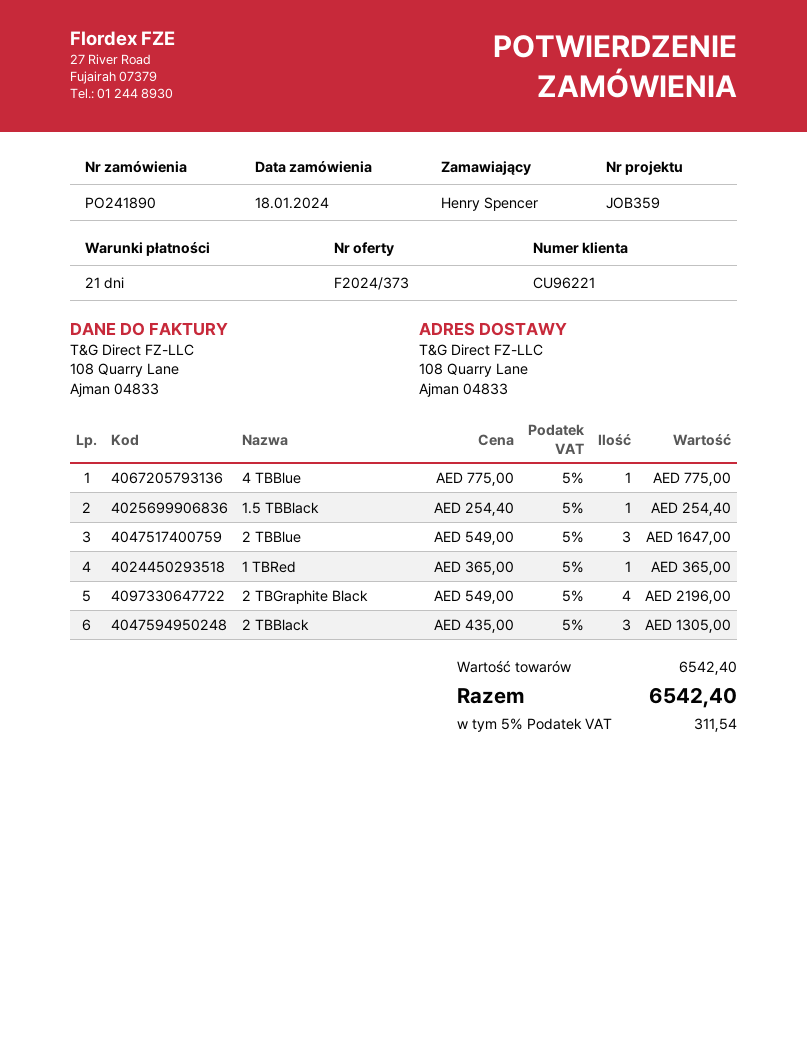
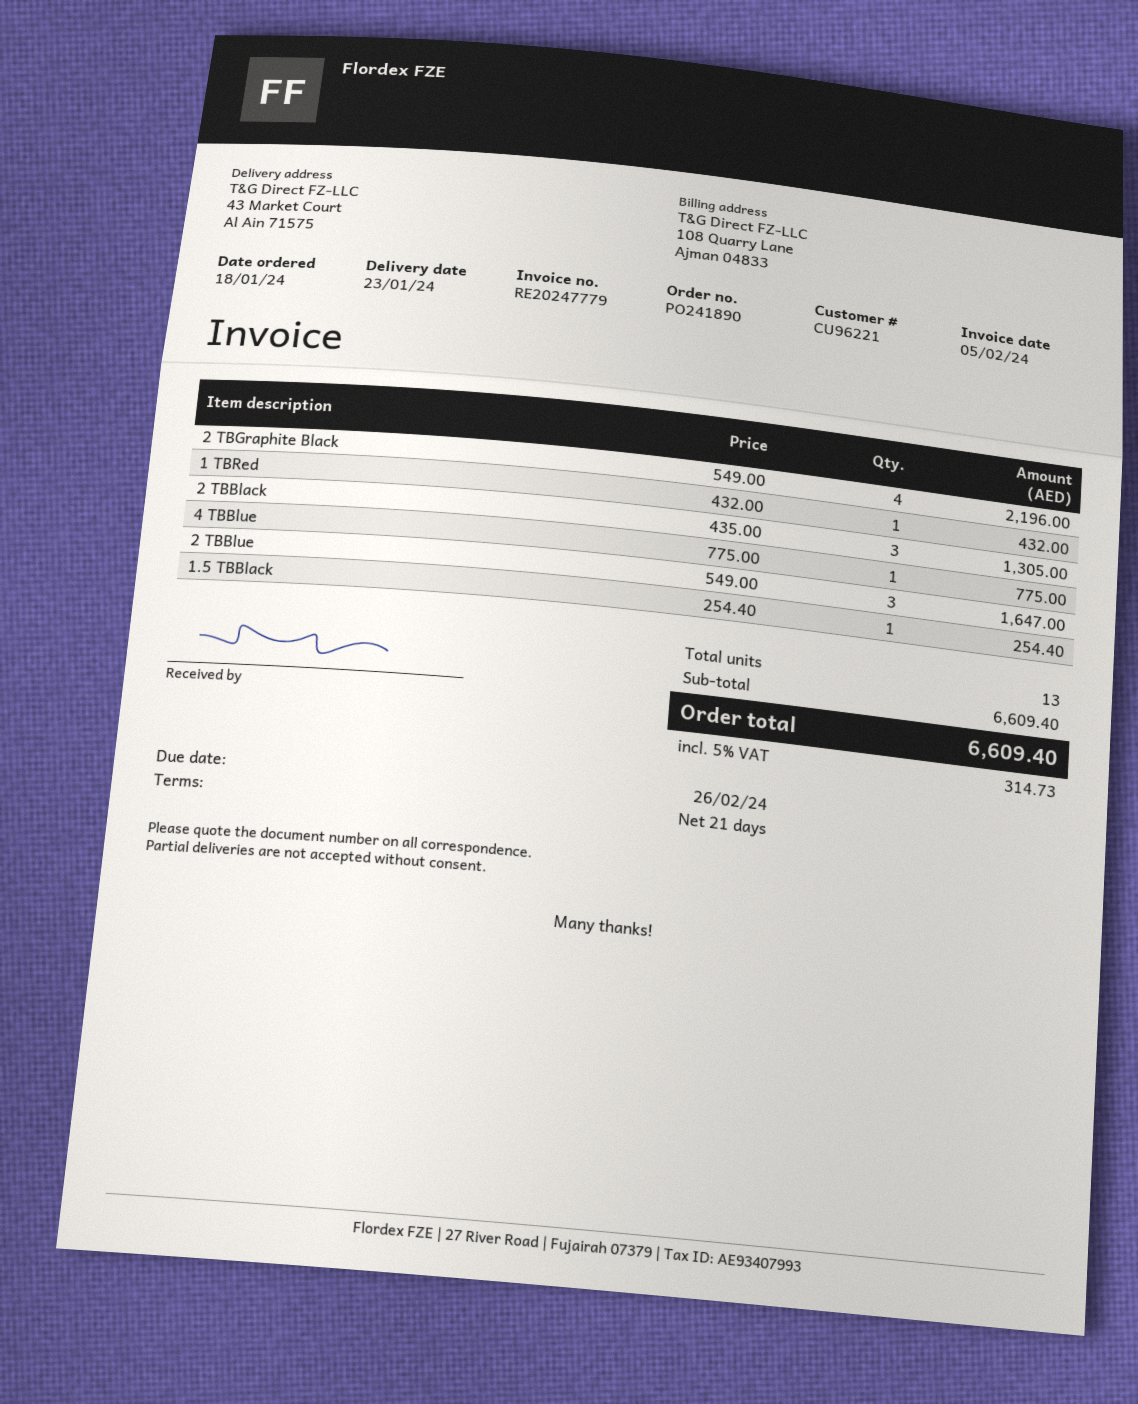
ship to: 108 Quarry Lane, Ajman 04833 -> 43 Market Court, Al Ain 71575
1 TBRed: 1 x 365.00 = 365.00 -> 1 x 432.00 = 432.00
subtotal: 6542.40 -> 6609.40
tax: 5% = 311.54 -> 5% = 314.73
total: 6542.40 -> 6609.40

